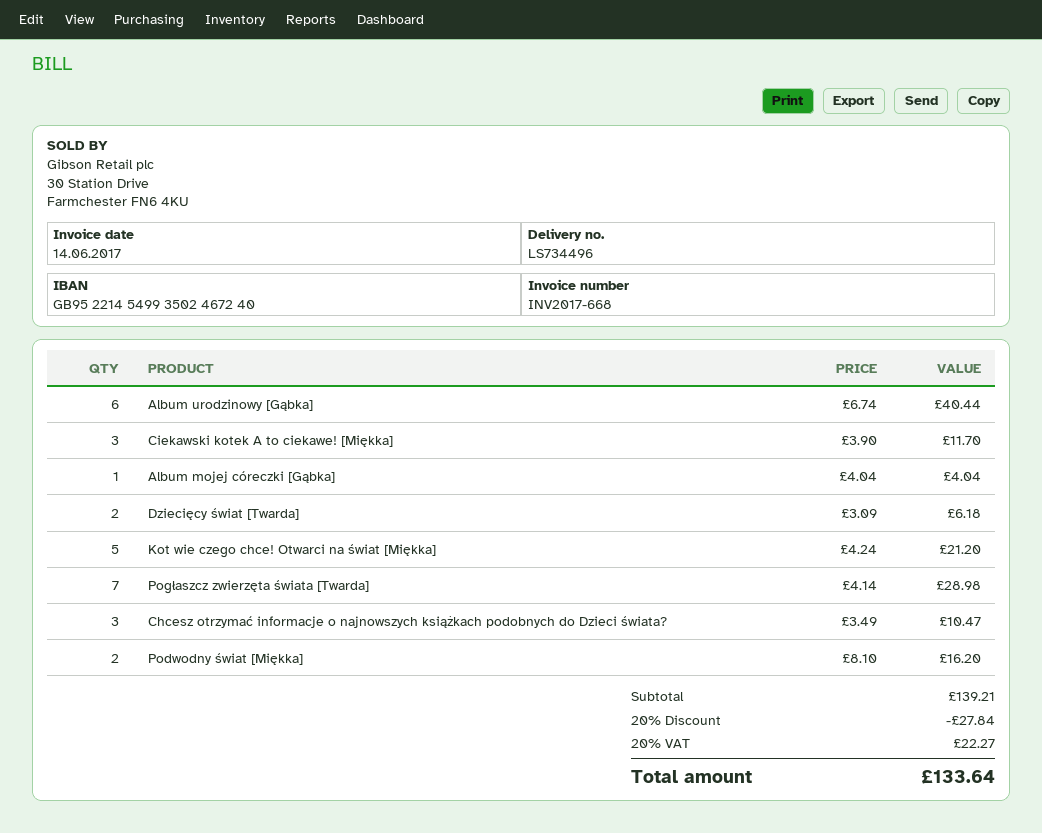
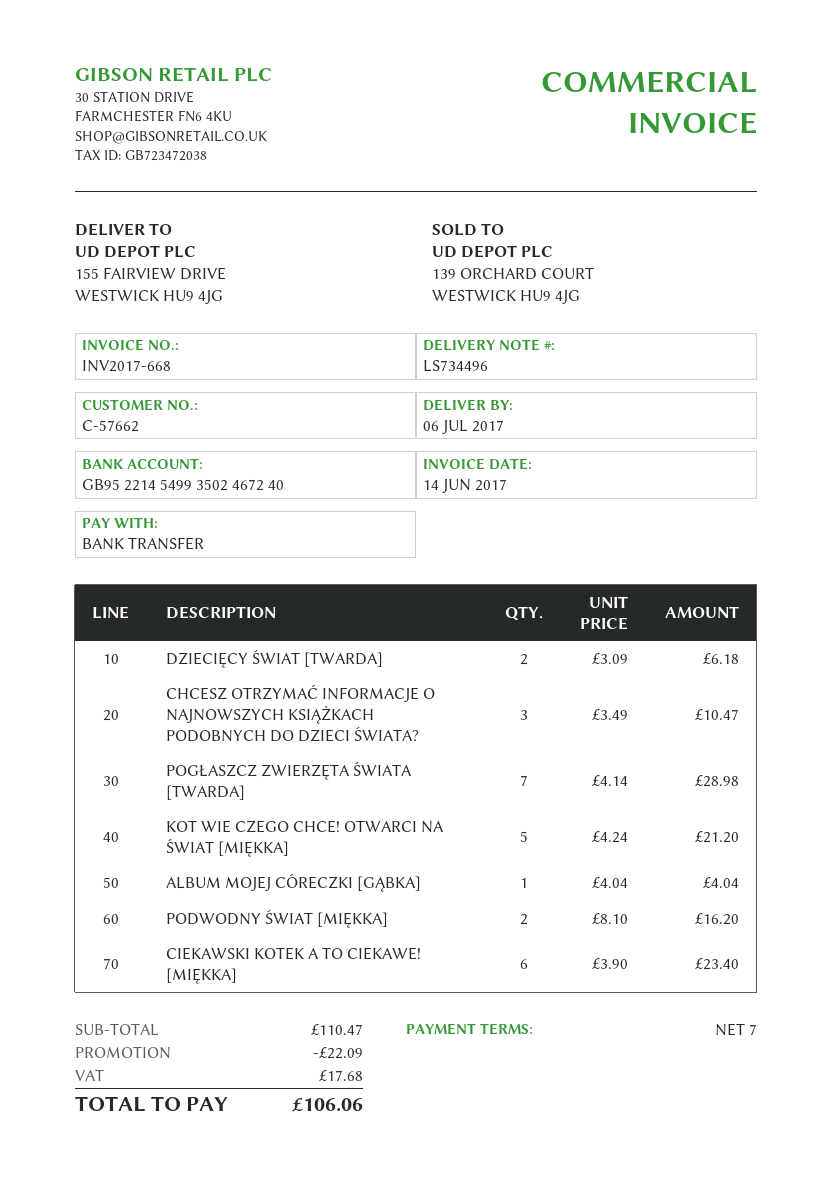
Album urodzinowy [Gąbka]: 6 x 6.74 = 40.44 -> none
Ciekawski kotek A to ciekawe! [Miękka]: 3 x 3.90 = 11.70 -> 6 x 3.90 = 23.40
subtotal: 139.21 -> 110.47
discount: 27.84 -> 22.09
tax: 22.27 -> 17.68
total: 133.64 -> 106.06

